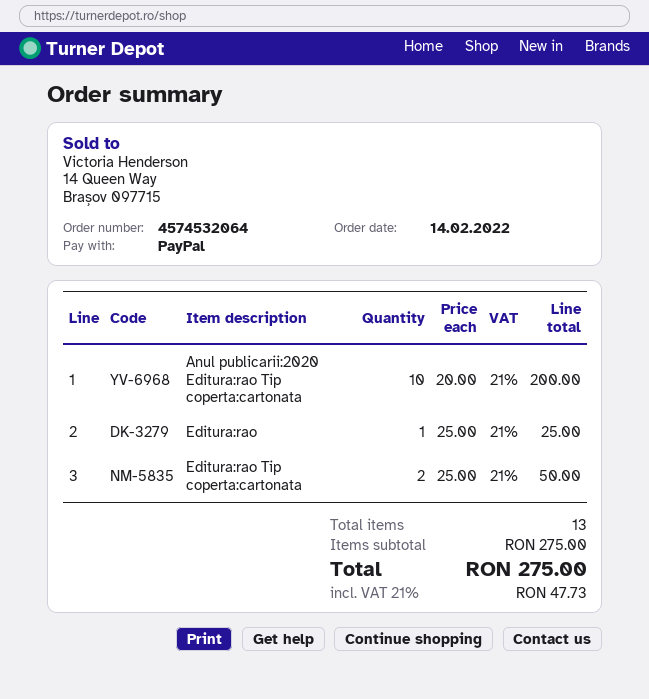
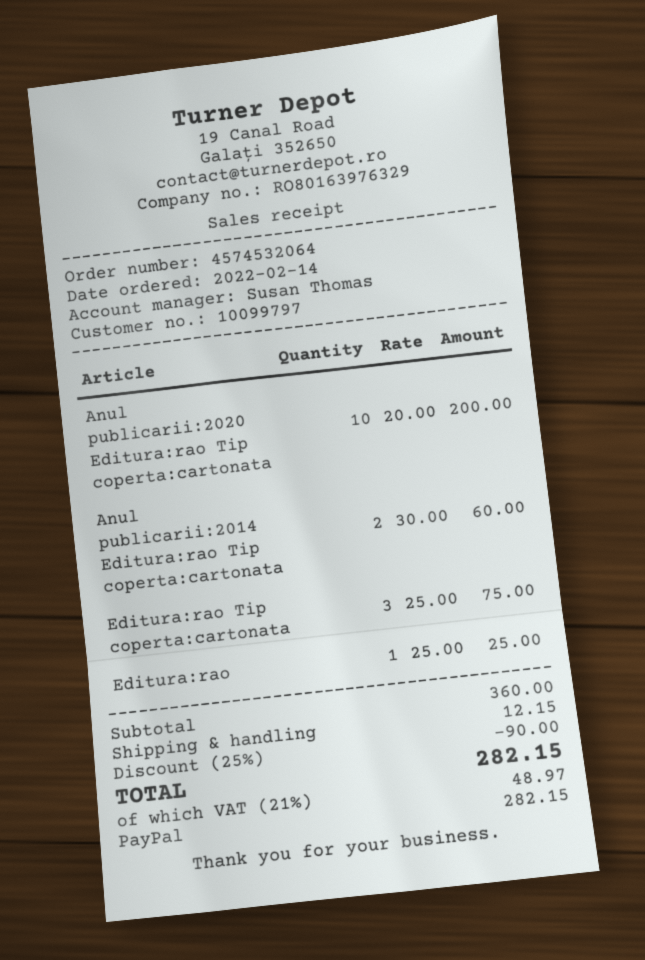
Editura:rao Tip coperta:cartonata: 2 x 25.00 = 50.00 -> 3 x 25.00 = 75.00
Anul publicarii:2014 Editura:rao Tip coperta:cartonata: none -> 2 x 30.00 = 60.00
subtotal: 275.00 -> 360.00
discount: none -> 25% = 90.00
shipping: none -> 12.15
tax: 21% = 47.73 -> 21% = 48.97
total: 275.00 -> 282.15

